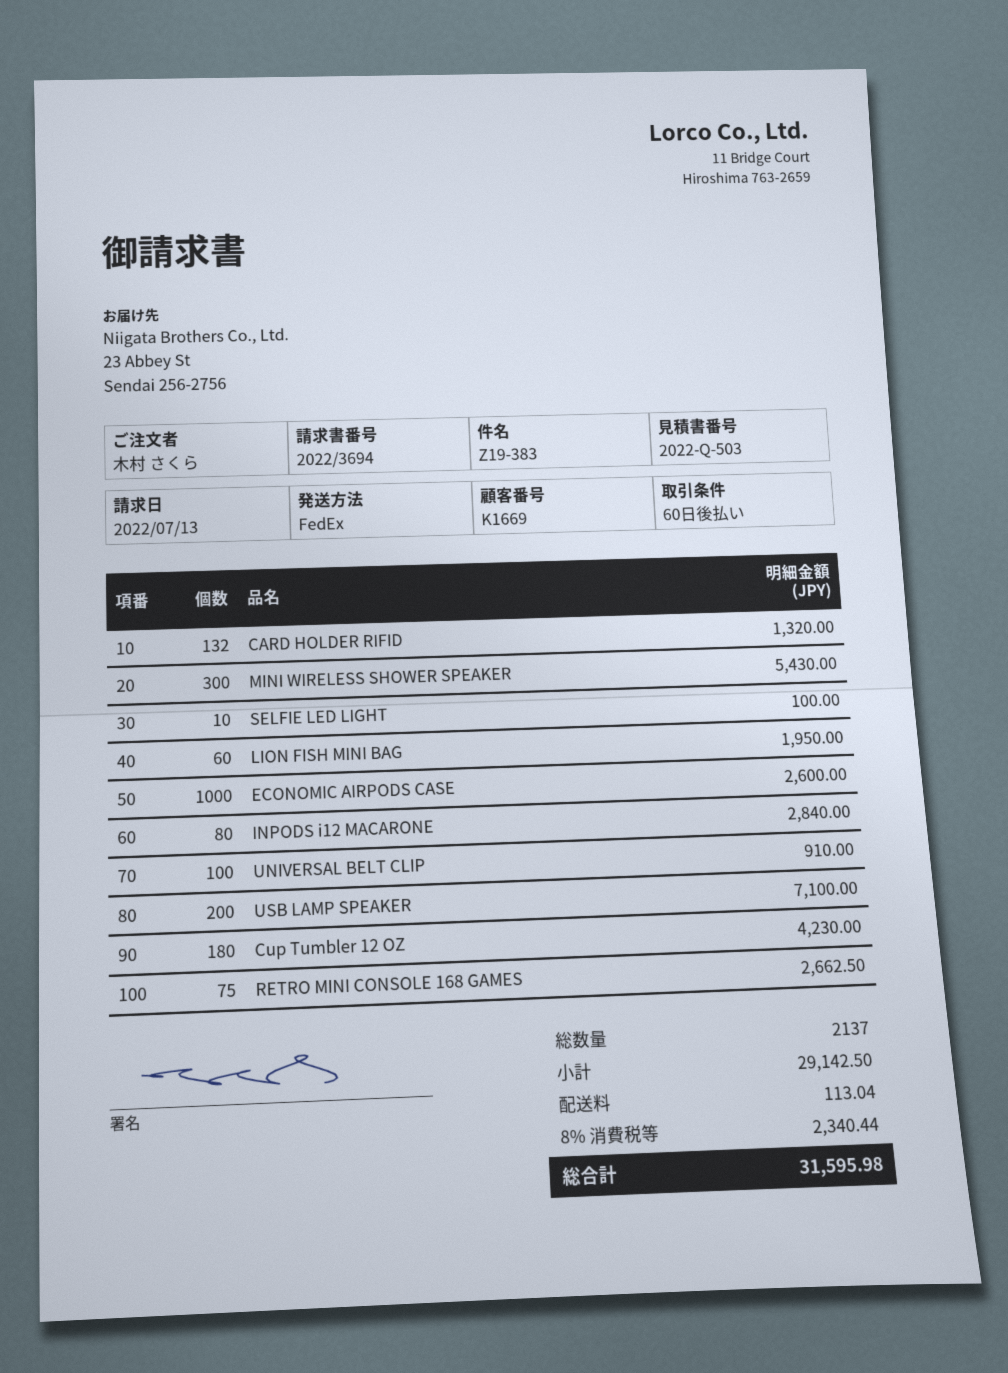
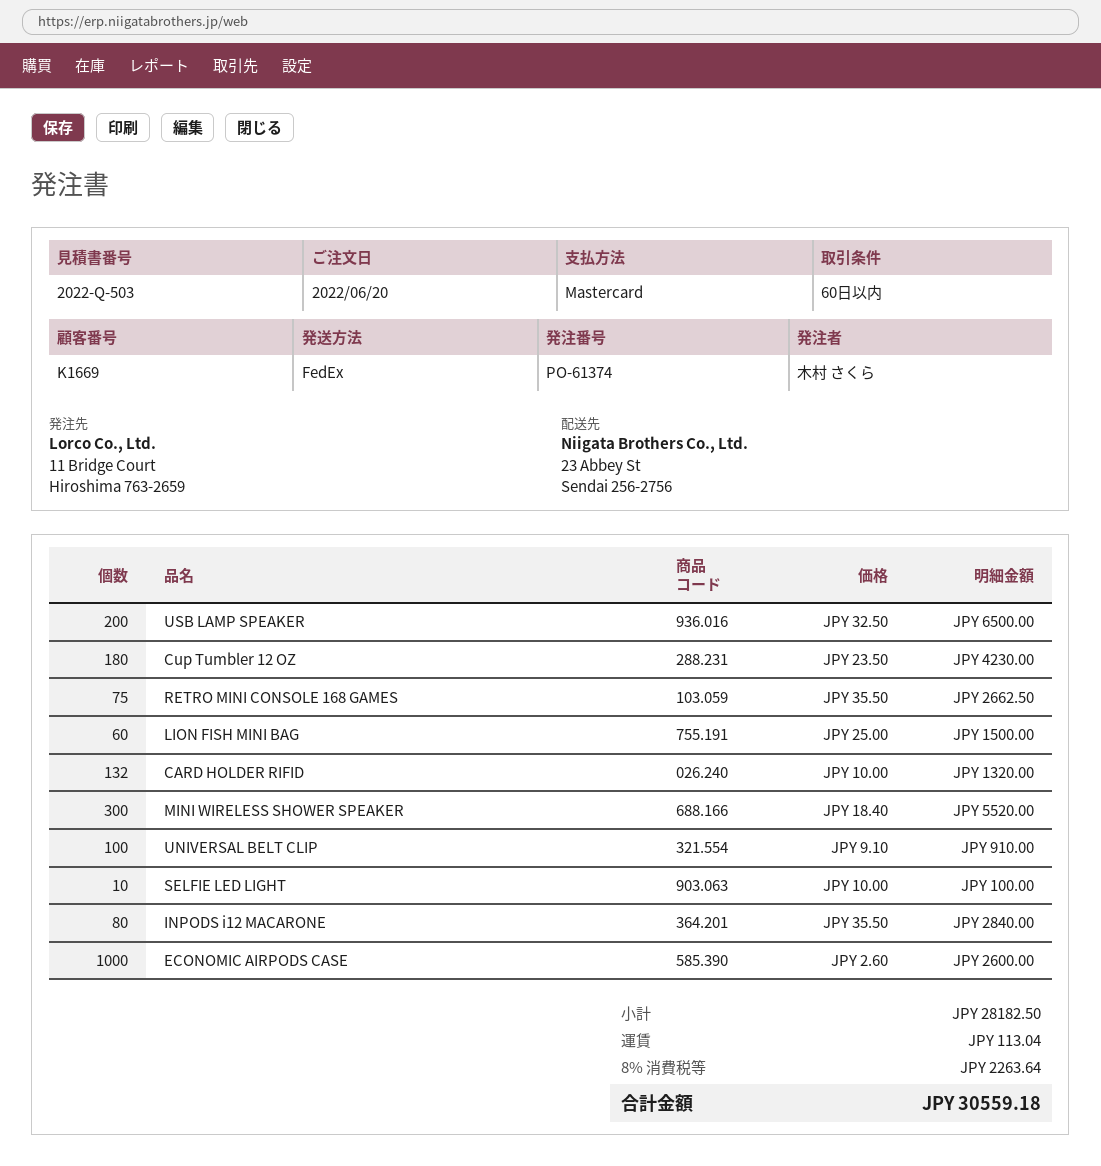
MINI WIRELESS SHOWER SPEAKER: 300 for 5430.00 -> 300 for 5520.00
LION FISH MINI BAG: 60 for 1950.00 -> 60 for 1500.00
USB LAMP SPEAKER: 200 for 7100.00 -> 200 for 6500.00
subtotal: 29142.50 -> 28182.50
tax: 8% = 2340.44 -> 8% = 2263.64
total: 31595.98 -> 30559.18

